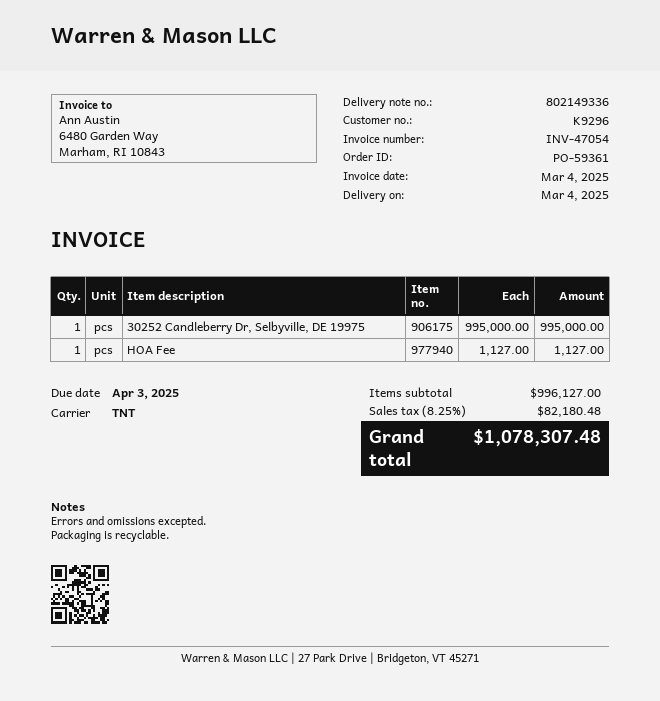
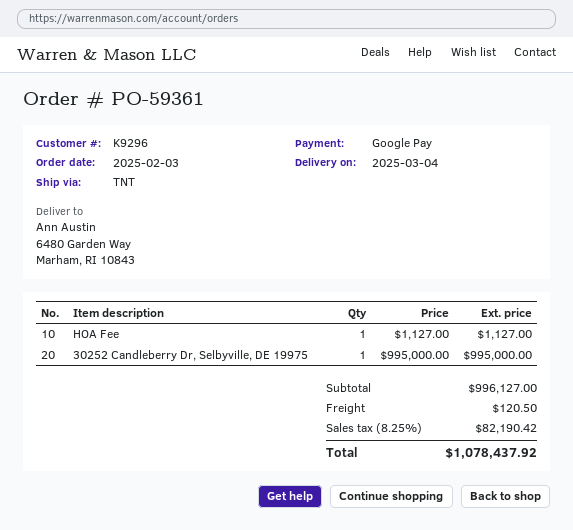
shipping: none -> 120.50
tax: 8.25% = 82180.48 -> 8.25% = 82190.42
total: 1078307.48 -> 1078437.92

